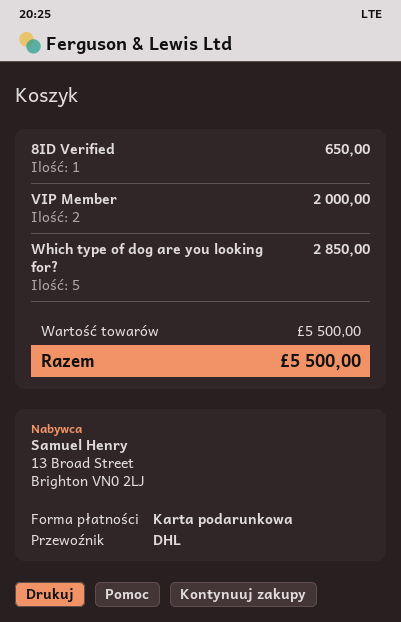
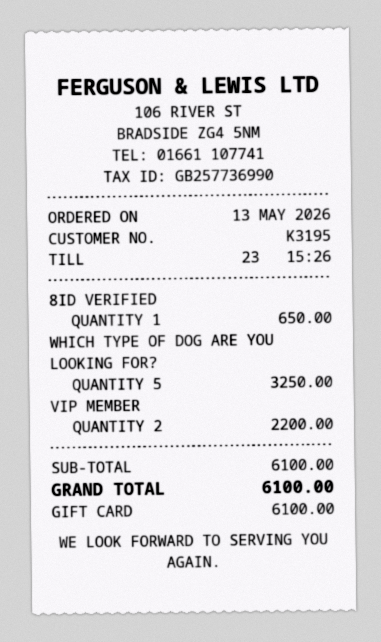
VIP Member: 2 for 2000.00 -> 2 for 2200.00
Which type of dog are you looking for?: 5 for 2850.00 -> 5 for 3250.00
subtotal: 5500.00 -> 6100.00
total: 5500.00 -> 6100.00

